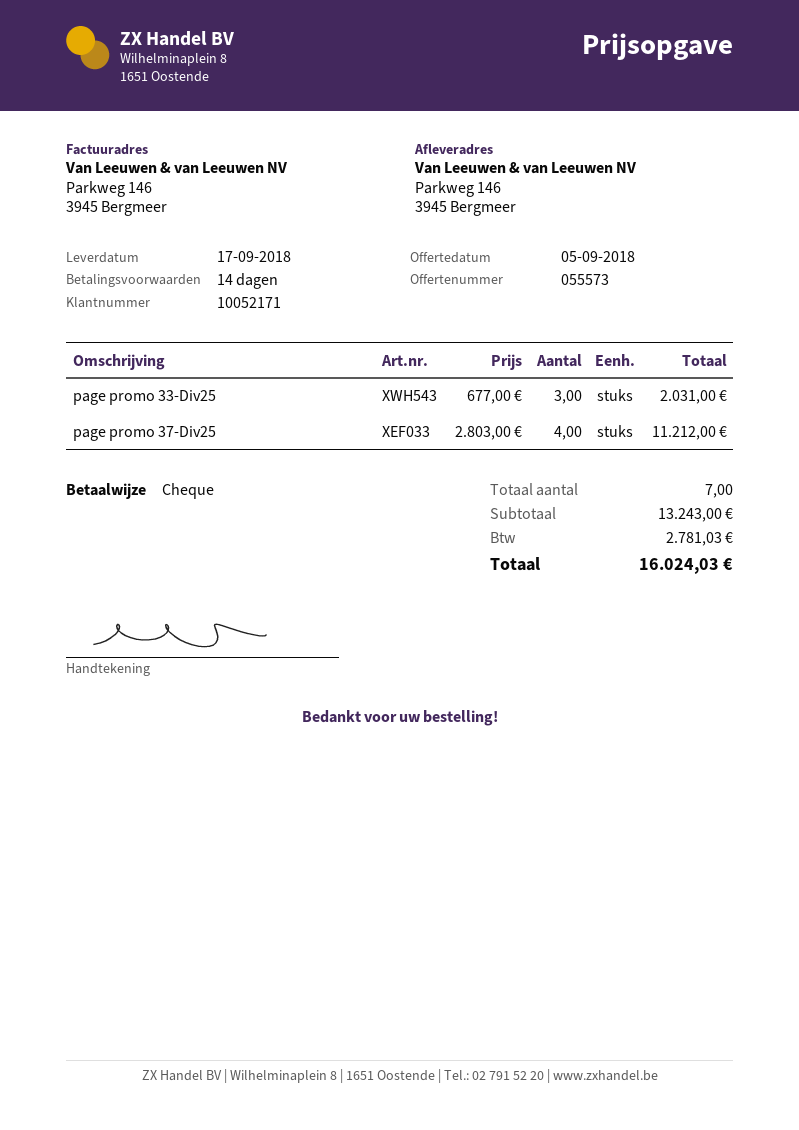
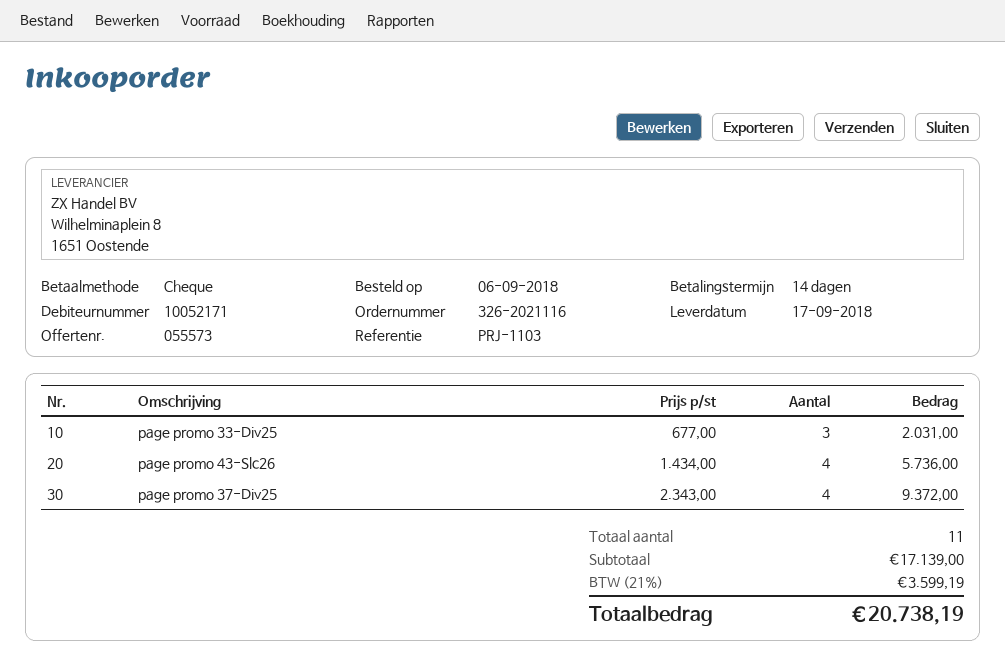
page promo 37-Div25: 4 x 2803.00 = 11212.00 -> 4 x 2343.00 = 9372.00
page promo 43-Slc26: none -> 4 x 1434.00 = 5736.00
total quantity: 7 -> 11
subtotal: 13243.00 -> 17139.00
tax: 2781.03 -> 3599.19
total: 16024.03 -> 20738.19

